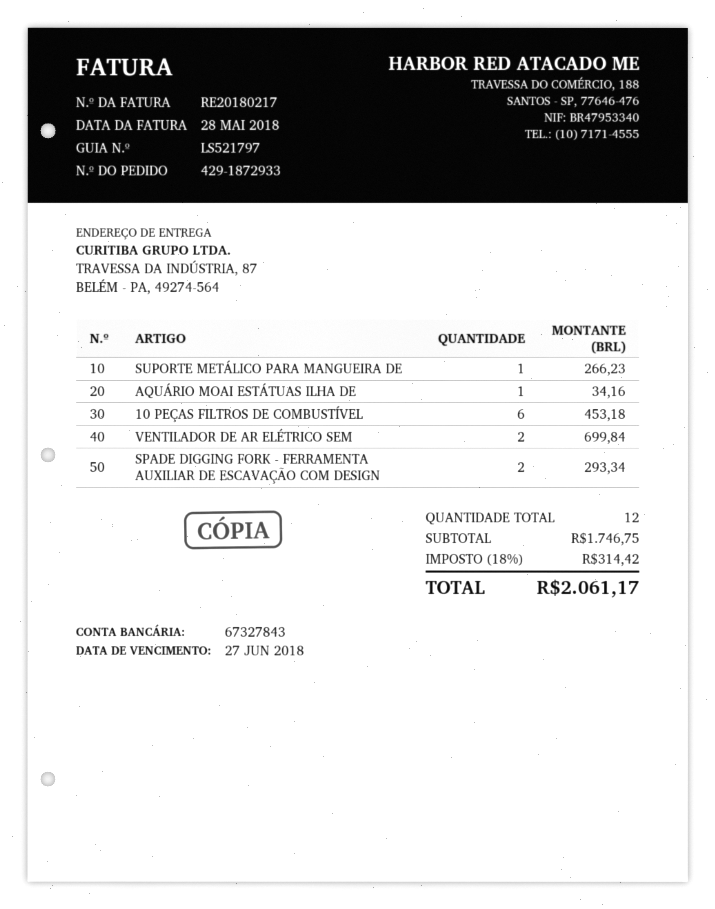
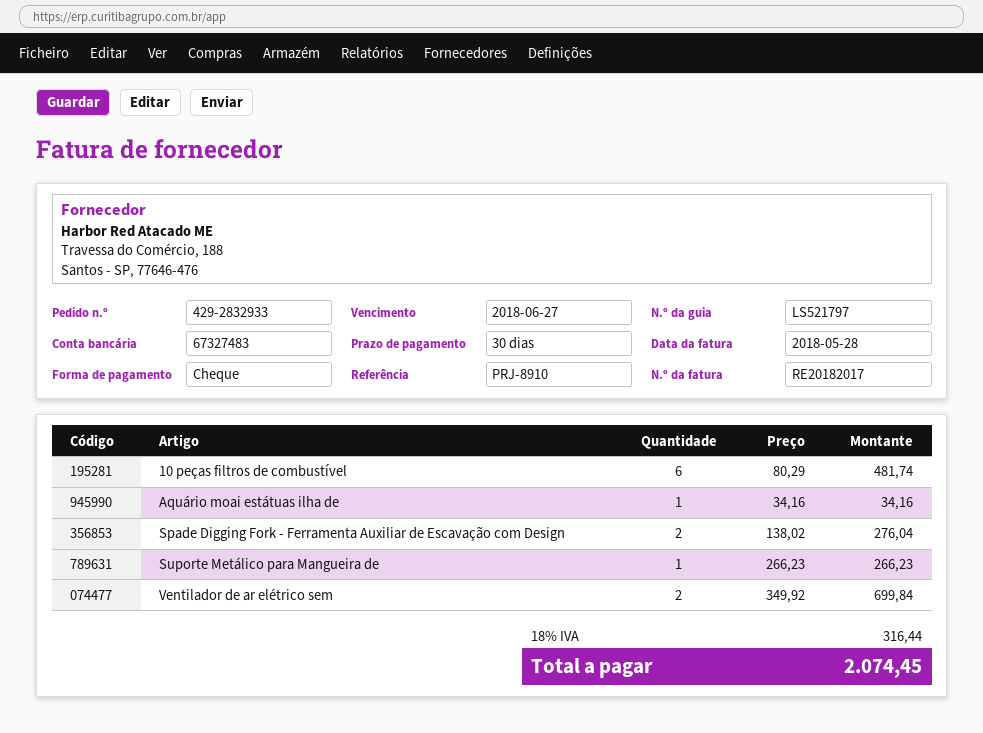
order number: 429-1872933 -> 429-2832933
invoice number: RE20180217 -> RE20182017
bank account: 67327843 -> 67327483
10 PEÇAS FILTROS DE COMBUSTÍVEL: 6 for 453.18 -> 6 for 481.74
SPADE DIGGING FORK - FERRAMENTA AUXILIAR DE ESCAVAÇÃO COM DESIGN: 2 for 293.34 -> 2 for 276.04
tax: 18% = 314.42 -> 18% = 316.44
total: 2061.17 -> 2074.45

